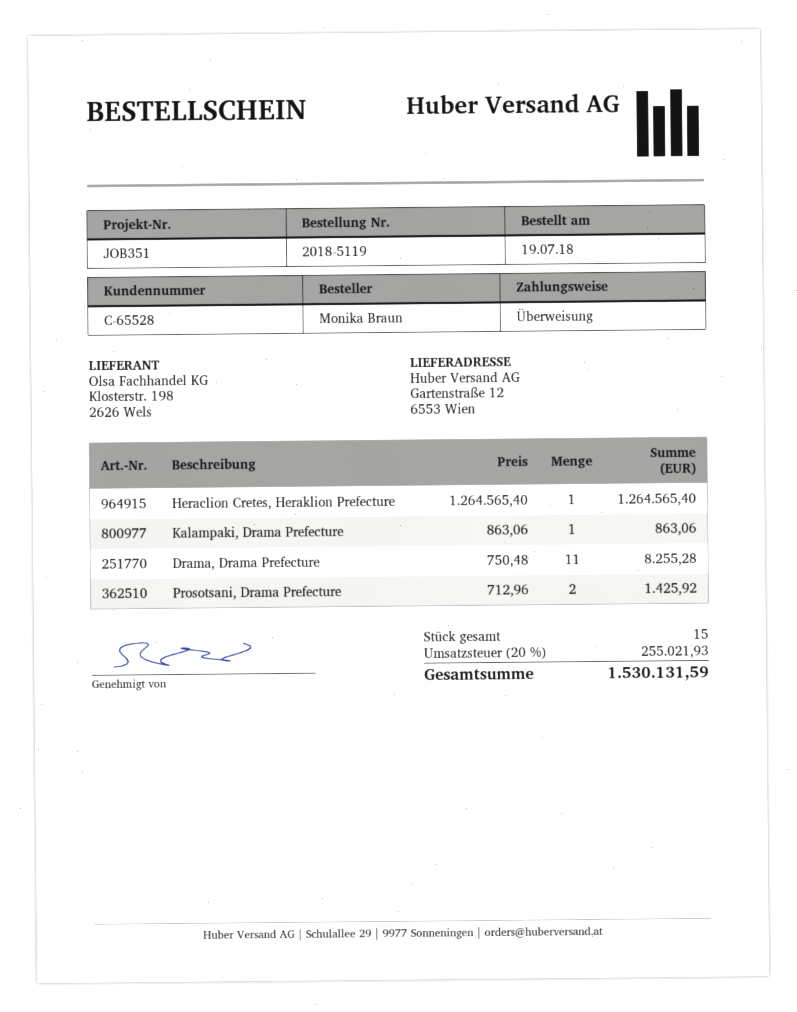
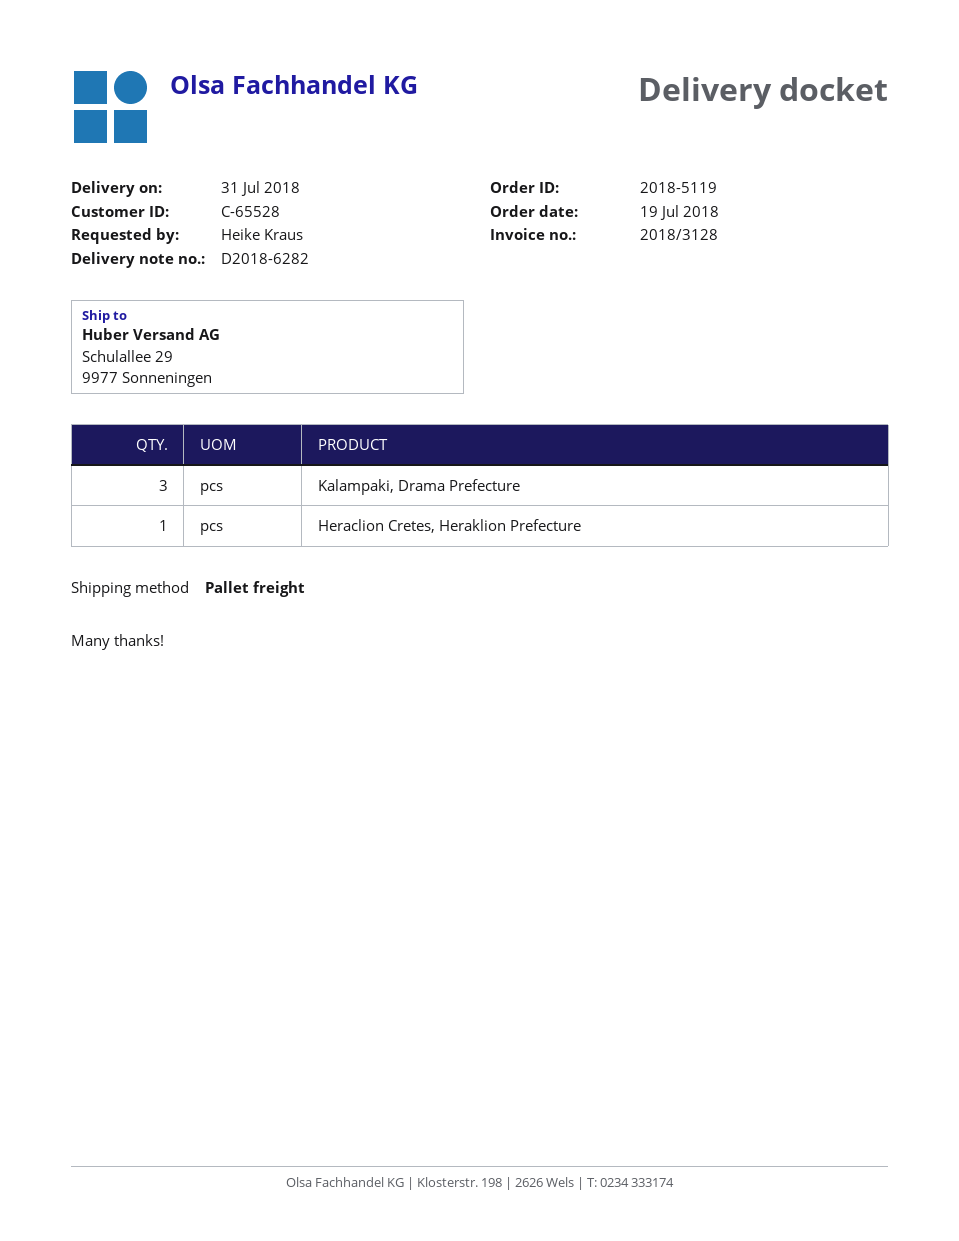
ordered by: Monika Braun -> Heike Kraus
ship to: Gartenstraße 12, 6553 Wien -> Schulallee 29, 9977 Sonneningen
Kalampaki, Drama Prefecture: 1 -> 3
Drama, Drama Prefecture: 11 -> none
Prosotsani, Drama Prefecture: 2 -> none

